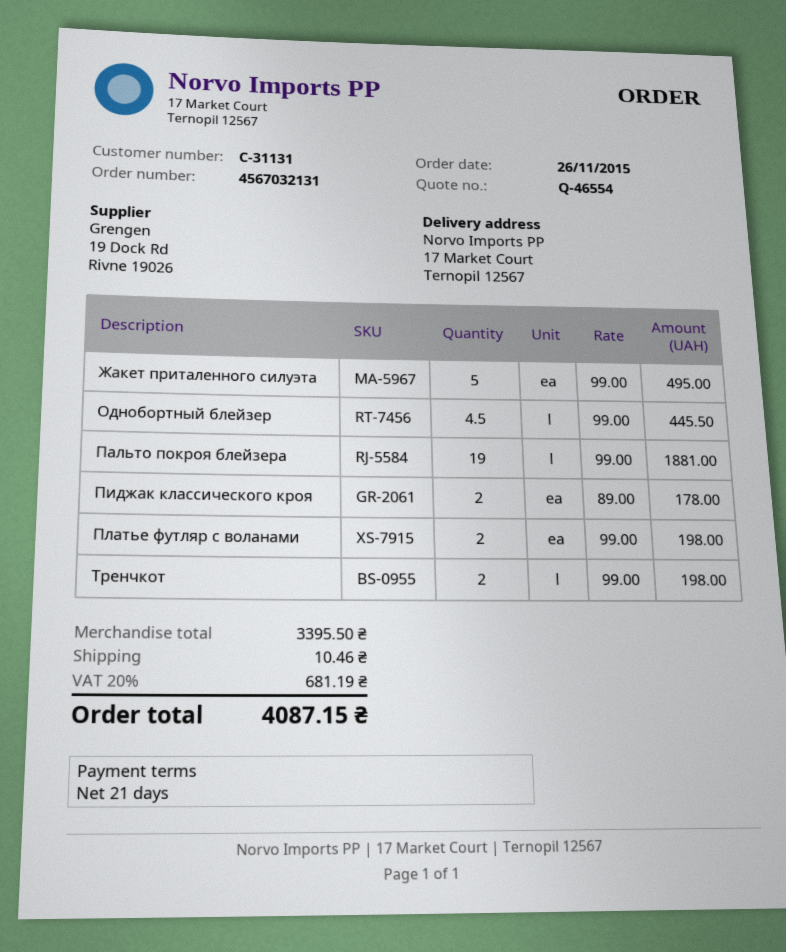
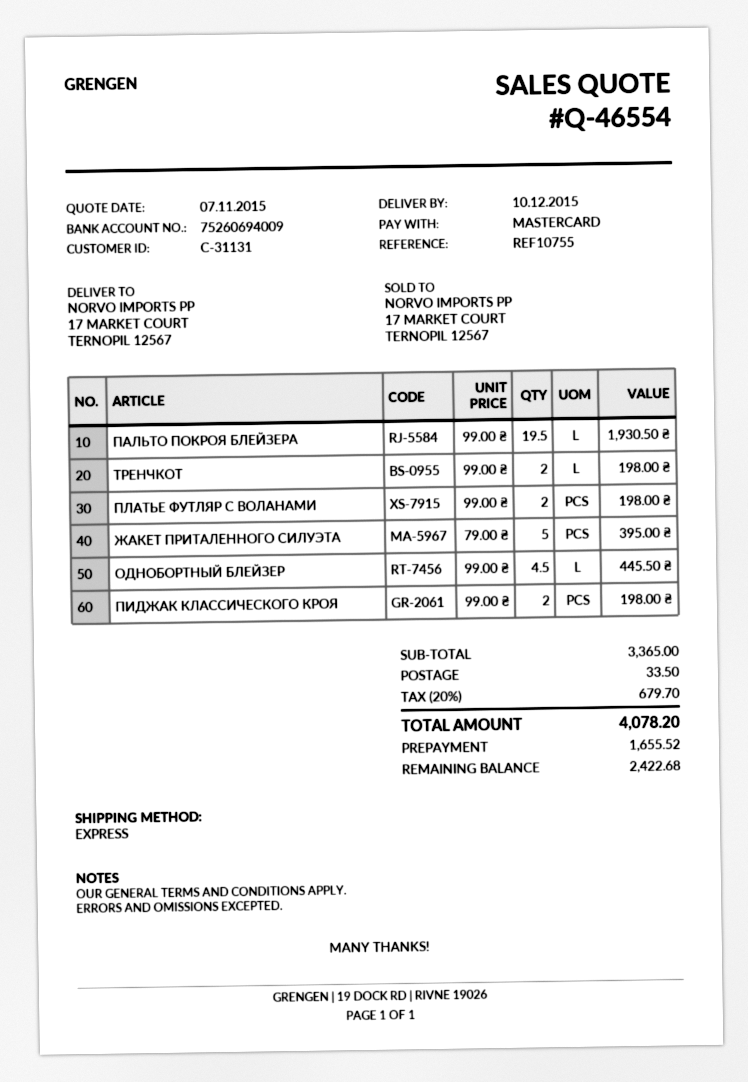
Жакет приталенного силуэта: 5 x 99.00 = 495.00 -> 5 x 79.00 = 395.00
Пальто покроя блейзера: 19 x 99.00 = 1881.00 -> 19.5 x 99.00 = 1930.50
Пиджак классического кроя: 2 x 89.00 = 178.00 -> 2 x 99.00 = 198.00
subtotal: 3395.50 -> 3365.00
shipping: 10.46 -> 33.50
tax: 20% = 681.19 -> 20% = 679.70
total: 4087.15 -> 4078.20

